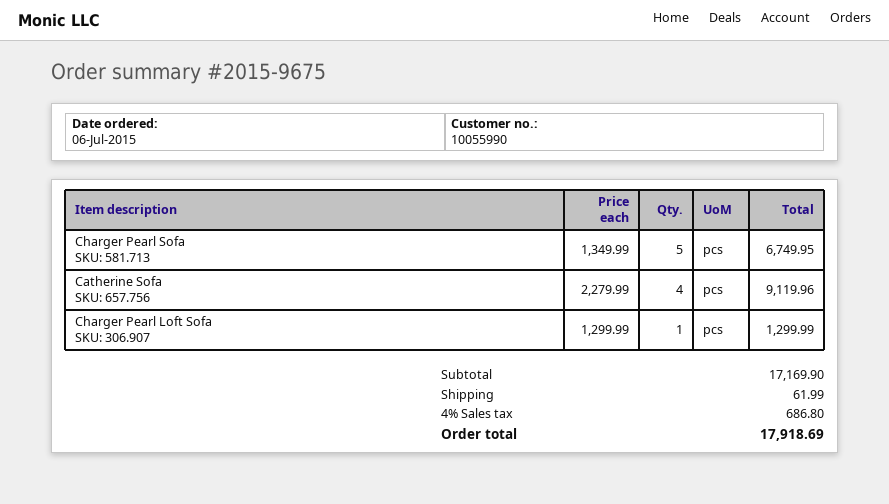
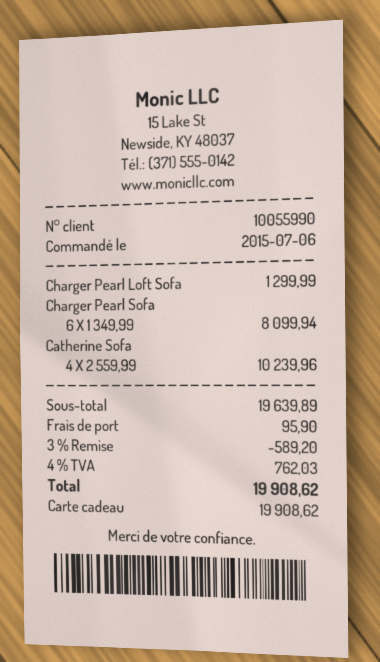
Charger Pearl Sofa: 5 x 1349.99 = 6749.95 -> 6 x 1349.99 = 8099.94
Catherine Sofa: 4 x 2279.99 = 9119.96 -> 4 x 2559.99 = 10239.96
subtotal: 17169.90 -> 19639.89
discount: none -> 3% = 589.20
shipping: 61.99 -> 95.90
tax: 4% = 686.80 -> 4% = 762.03
total: 17918.69 -> 19908.62

